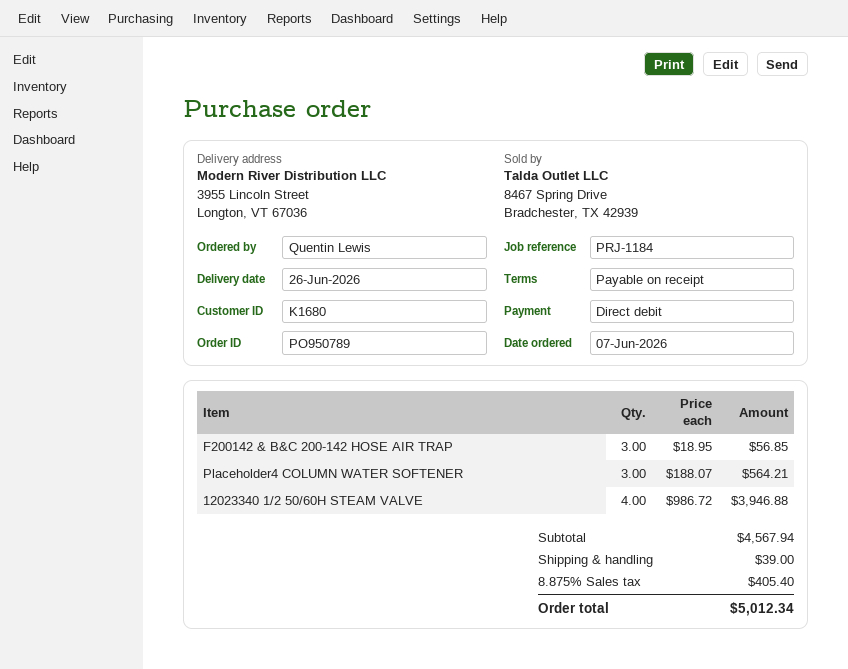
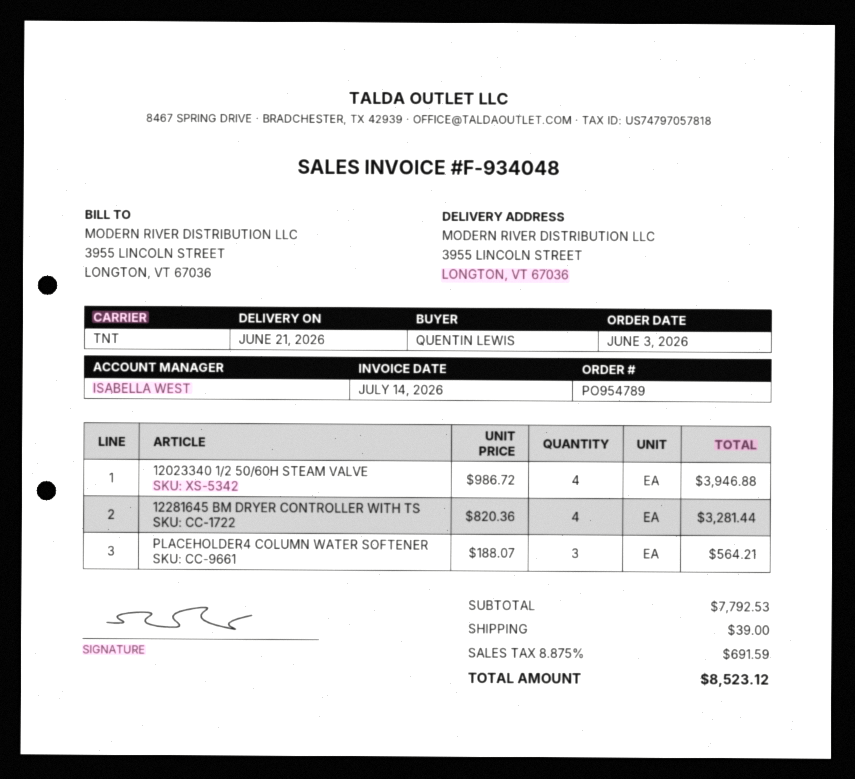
order number: PO950789 -> PO954789
order date: 2026-06-07 -> 2026-06-03
delivery date: 2026-06-26 -> 2026-06-21
F200142 & B&C 200-142 HOSE AIR TRAP: 3 x 18.95 = 56.85 -> none
12281645 BM DRYER CONTROLLER WITH TS: none -> 4 x 820.36 = 3281.44
subtotal: 4567.94 -> 7792.53
tax: 8.875% = 405.40 -> 8.875% = 691.59
total: 5012.34 -> 8523.12

